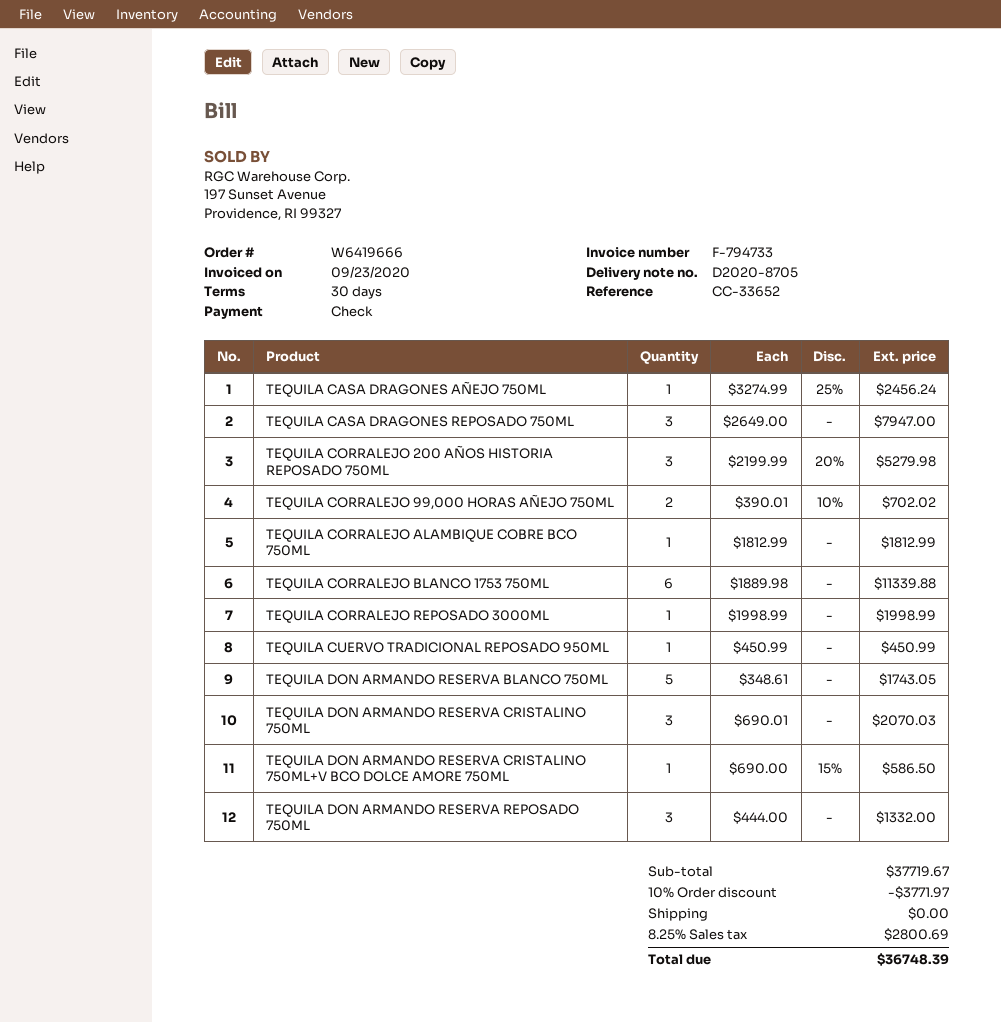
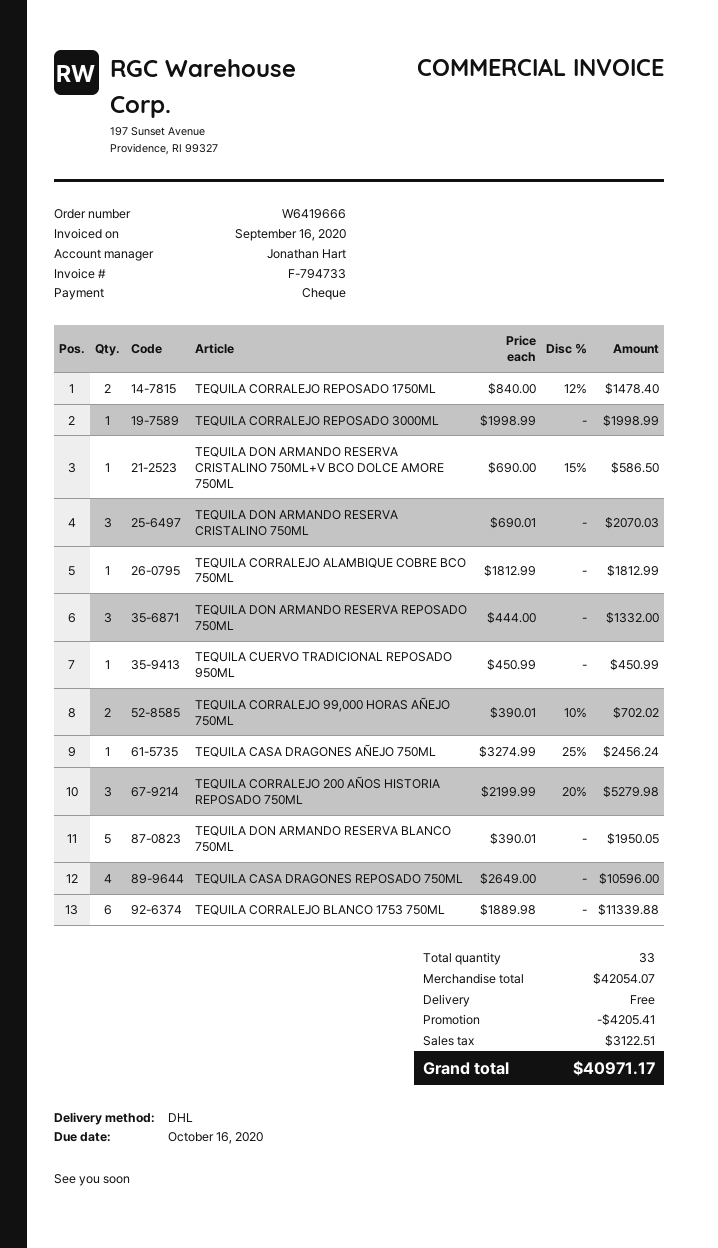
invoice date: 2020-09-23 -> 2020-09-16
TEQUILA CASA DRAGONES REPOSADO 750ML: 3 x 2649.00 = 7947.00 -> 4 x 2649.00 = 10596.00
TEQUILA DON ARMANDO RESERVA BLANCO 750ML: 5 x 348.61 = 1743.05 -> 5 x 390.01 = 1950.05
TEQUILA CORRALEJO REPOSADO 1750ML: none -> 2 x 840.00 - 12% = 1478.40
subtotal: 37719.67 -> 42054.07
discount: 3771.97 -> 4205.41
tax: 2800.69 -> 3122.51
total: 36748.39 -> 40971.17

